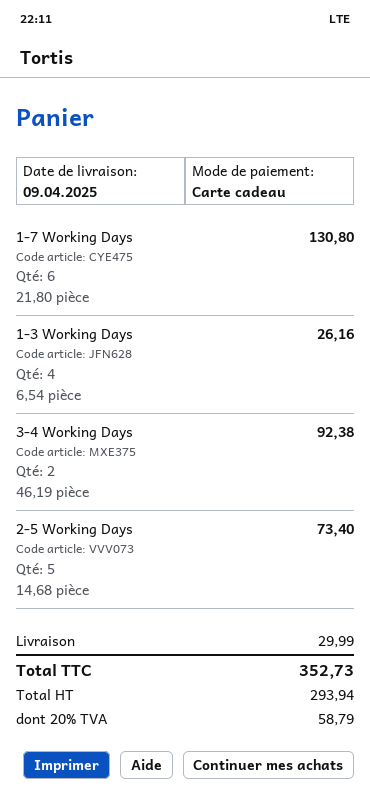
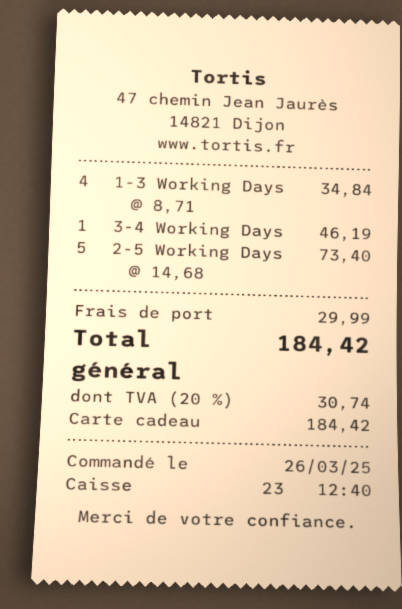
1-7 Working Days: 6 x 21.80 = 130.80 -> none
1-3 Working Days: 4 x 6.54 = 26.16 -> 4 x 8.71 = 34.84
3-4 Working Days: 2 x 46.19 = 92.38 -> 1 x 46.19 = 46.19
tax: 20% = 58.79 -> 20% = 30.74
total: 352.73 -> 184.42

